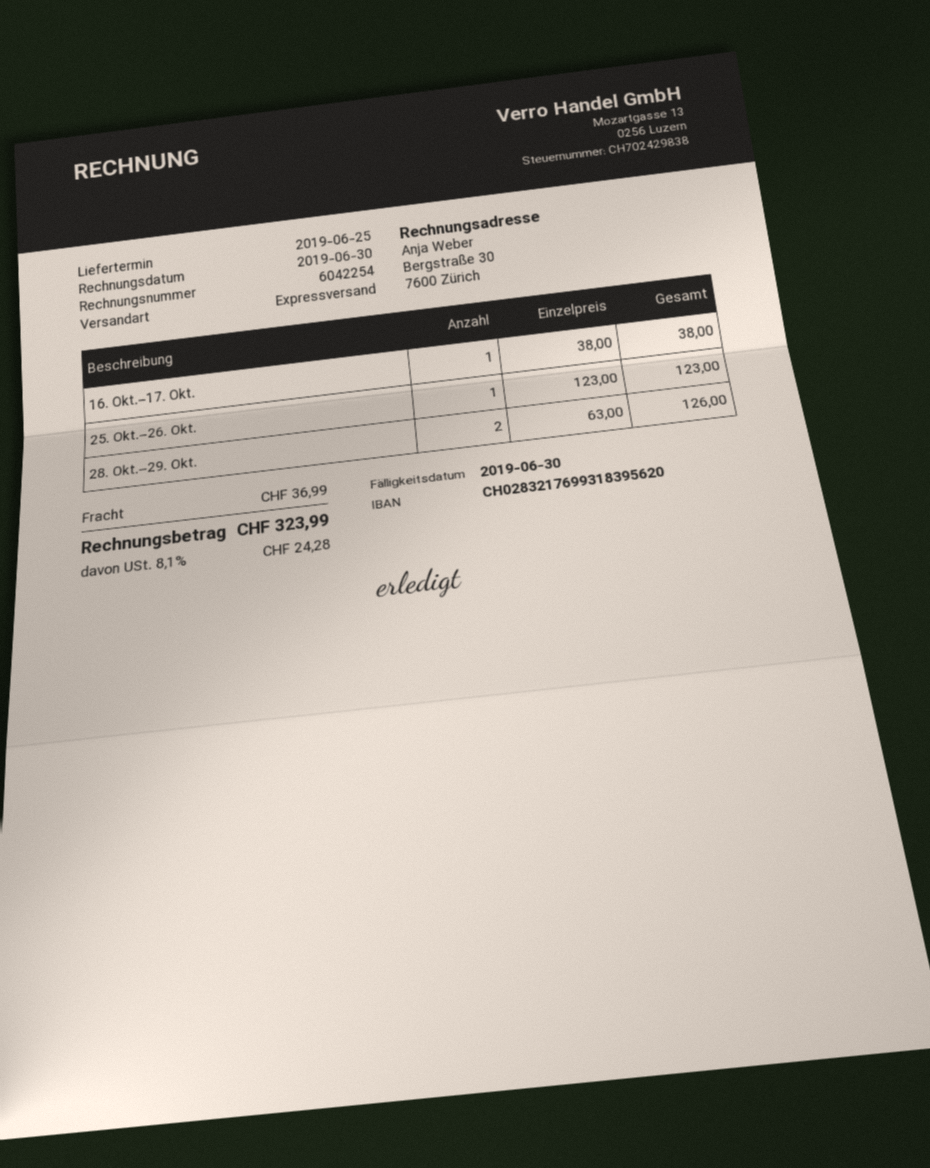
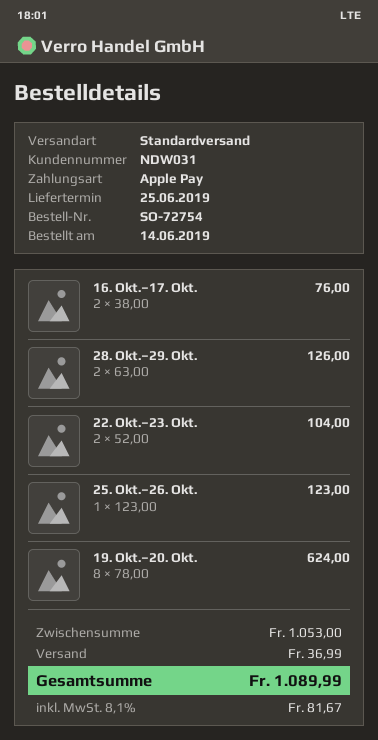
shipping method: express -> standard
16. Okt.–17. Okt.: 1 x 38.00 = 38.00 -> 2 x 38.00 = 76.00
22. Okt.–23. Okt.: none -> 2 x 52.00 = 104.00
19. Okt.–20. Okt.: none -> 8 x 78.00 = 624.00
tax: 8.1% = 24.28 -> 8.1% = 81.67
total: 323.99 -> 1089.99

